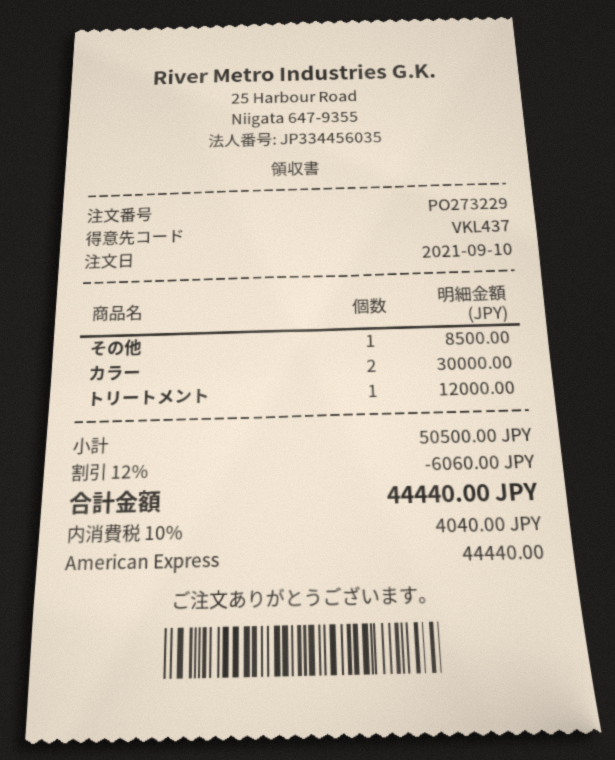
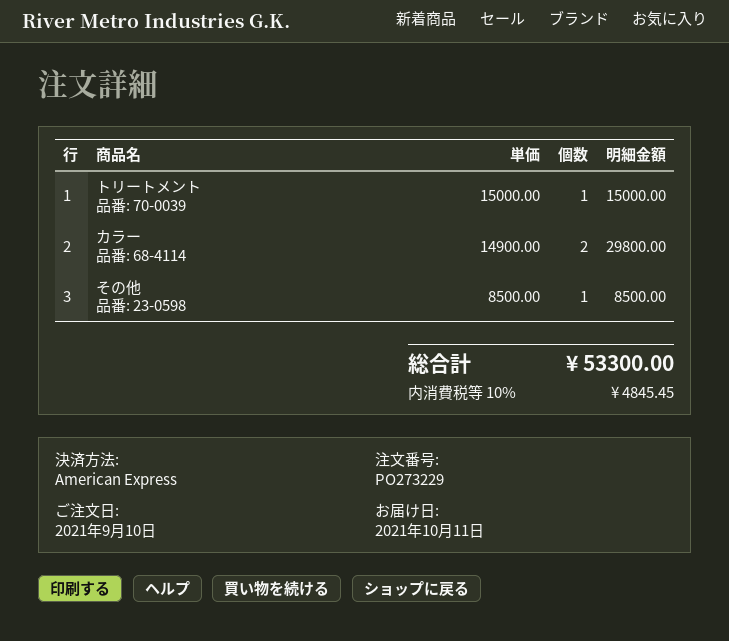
カラー: 2 for 30000.00 -> 2 for 29800.00
トリートメント: 1 for 12000.00 -> 1 for 15000.00
discount: 12% = 6060.00 -> none
tax: 10% = 4040.00 -> 10% = 4845.45
total: 44440.00 -> 53300.00

